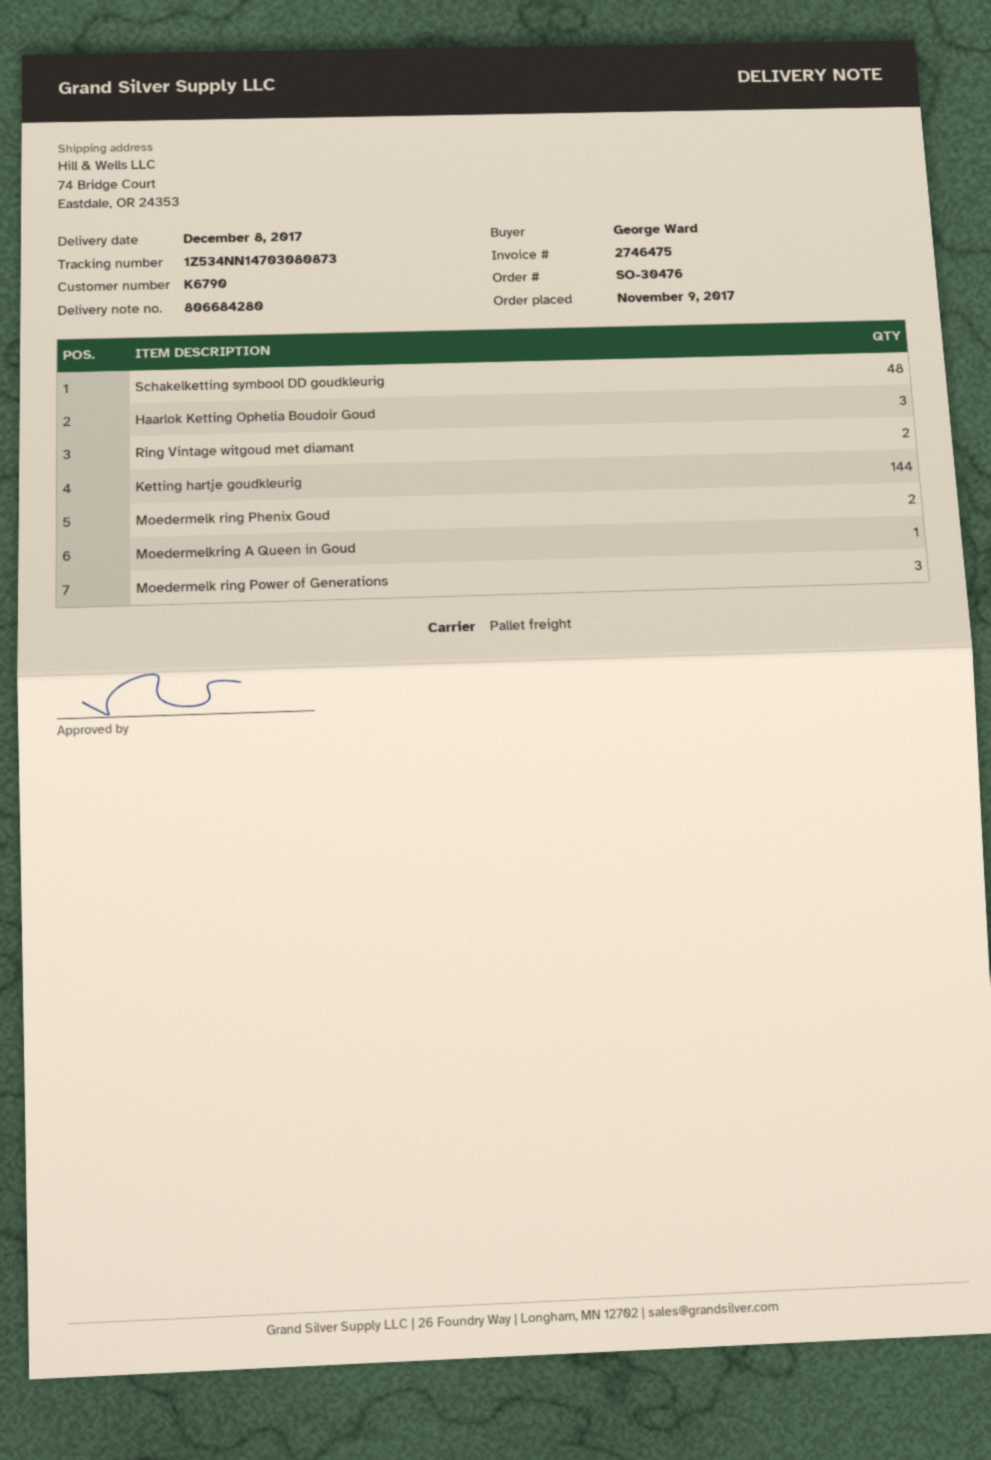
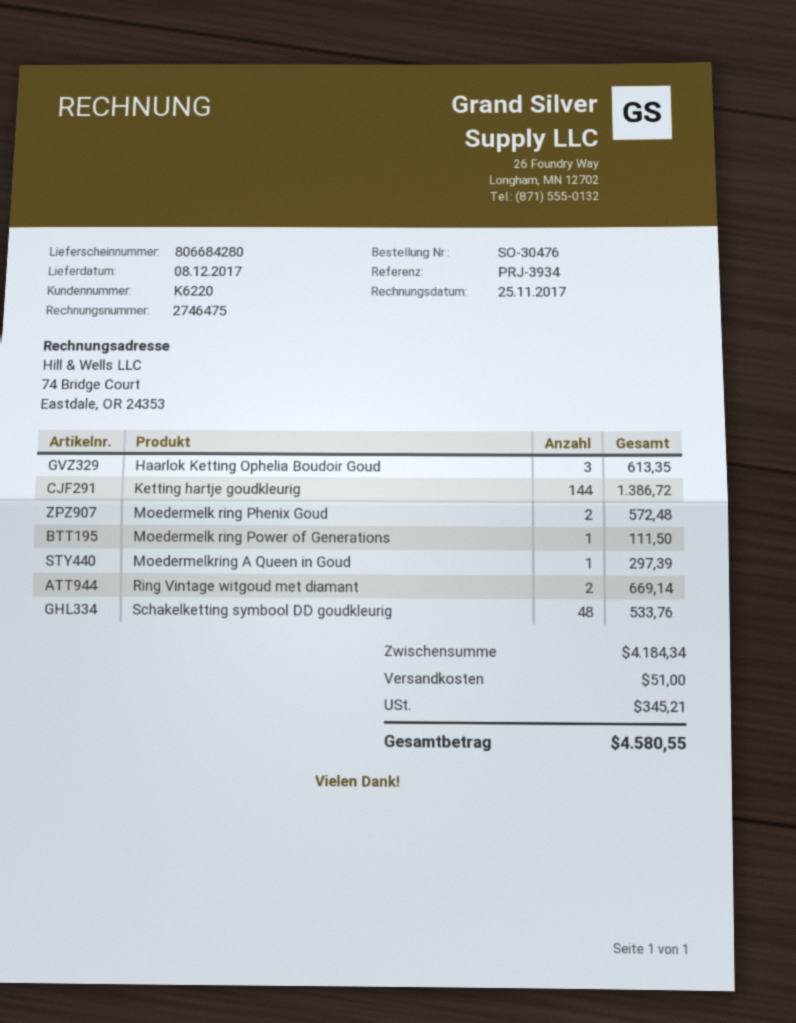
customer number: K6790 -> K6220
Moedermelk ring Power of Generations: 3 -> 1

